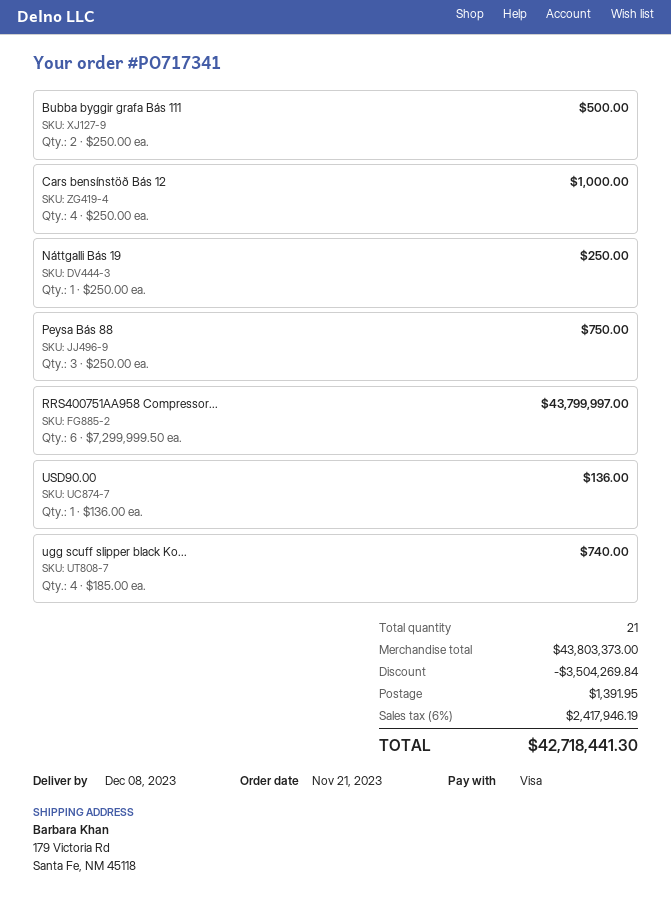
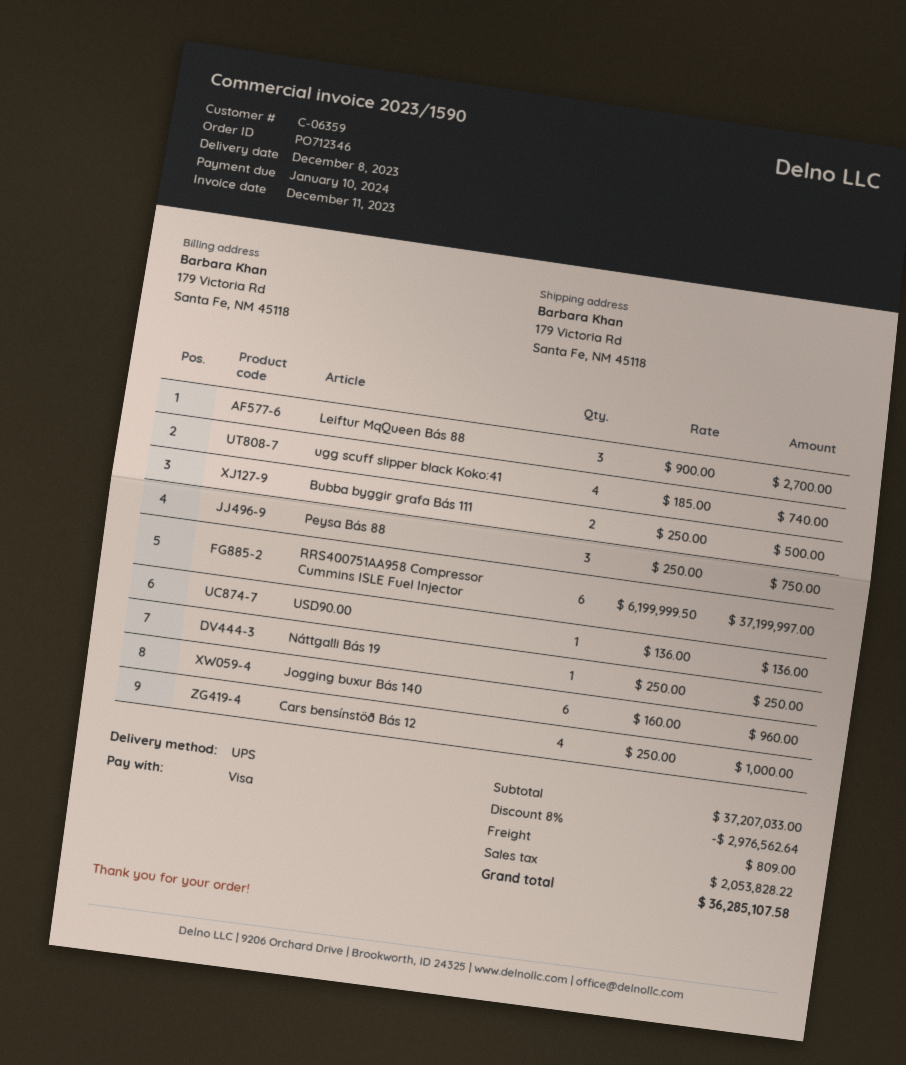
order number: PO717341 -> PO712346
RRS400751AA958 Compressor...: 6 x 7299999.50 = 43799997.00 -> 6 x 6199999.50 = 37199997.00
Leiftur MqQueen Bás 88: none -> 3 x 900.00 = 2700.00
Jogging buxur Bás 140: none -> 6 x 160.00 = 960.00
subtotal: 43803373.00 -> 37207033.00
discount: 3504269.84 -> 2976562.64
shipping: 1391.95 -> 809.00
tax: 2417946.19 -> 2053828.22
total: 42718441.30 -> 36285107.58

